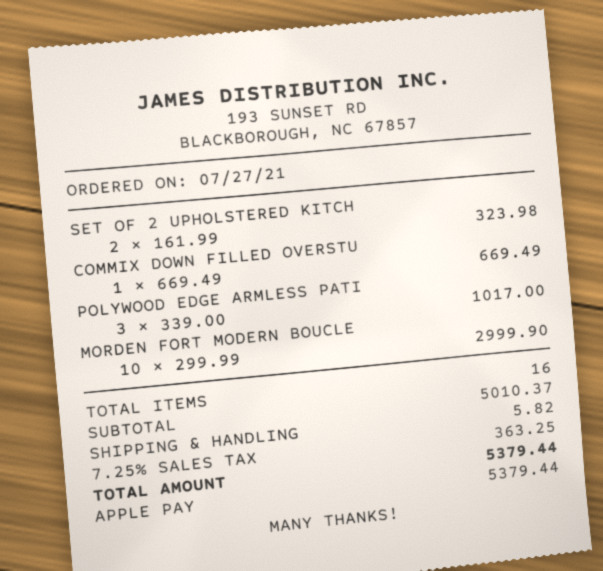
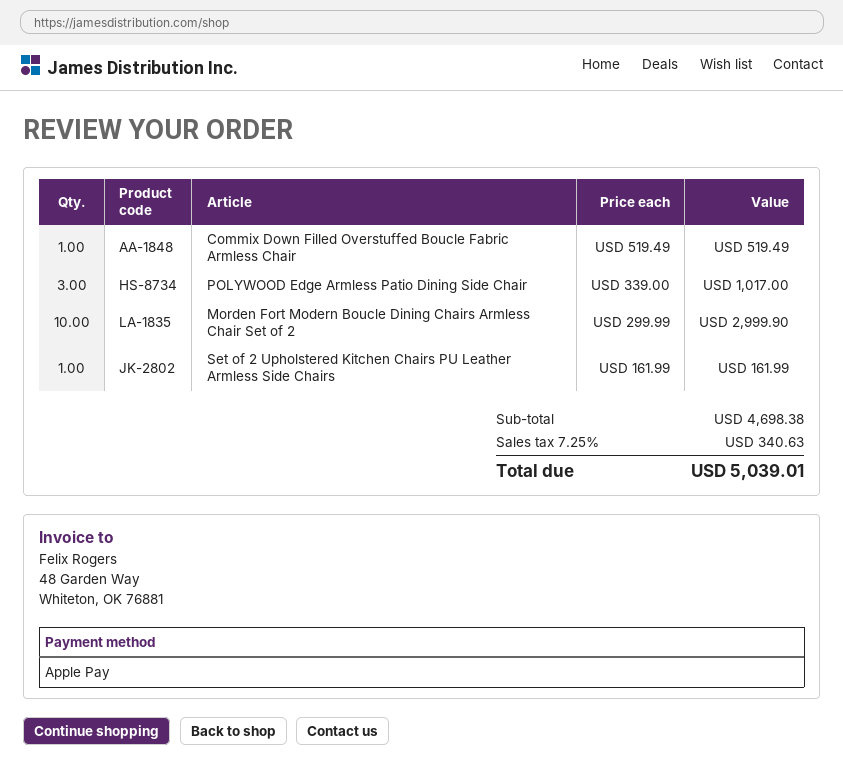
SET OF 2 UPHOLSTERED KITCH: 2 x 161.99 = 323.98 -> 1 x 161.99 = 161.99
COMMIX DOWN FILLED OVERSTU: 1 x 669.49 = 669.49 -> 1 x 519.49 = 519.49
subtotal: 5010.37 -> 4698.38
shipping: 5.82 -> none
tax: 7.25% = 363.25 -> 7.25% = 340.63
total: 5379.44 -> 5039.01

